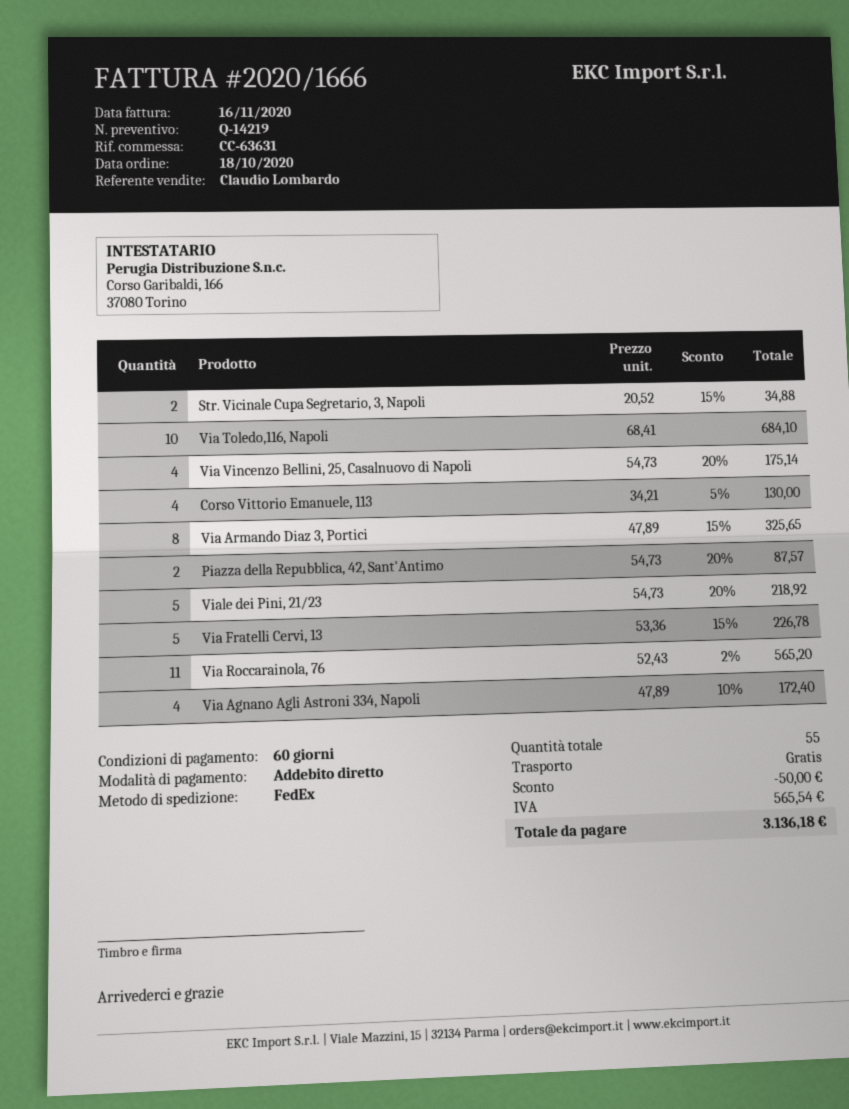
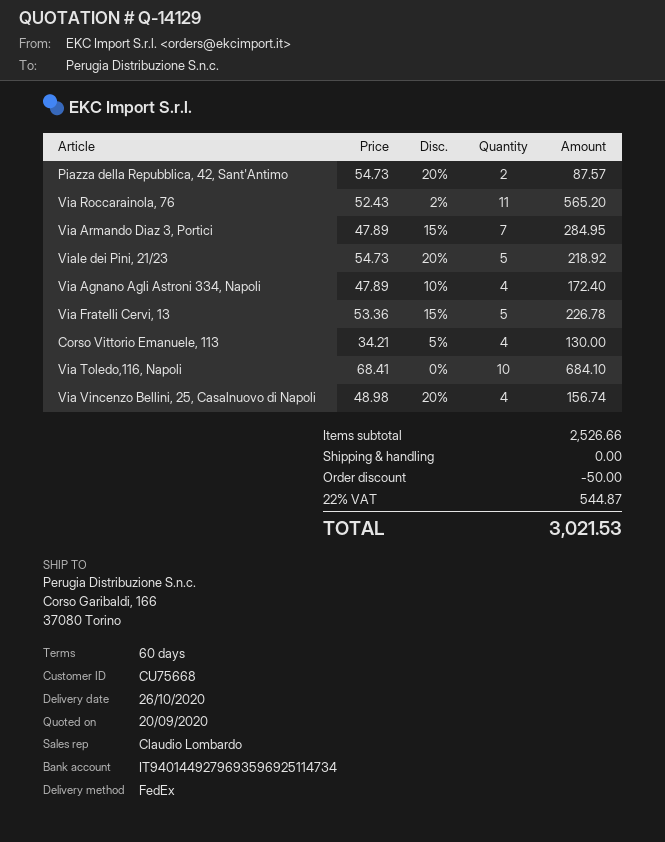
quote number: Q-14219 -> Q-14129
Str. Vicinale Cupa Segretario, 3, Napoli: 2 x 20.52 - 15% = 34.88 -> none
Via Vincenzo Bellini, 25, Casalnuovo di Napoli: 4 x 54.73 - 20% = 175.14 -> 4 x 48.98 - 20% = 156.74
Via Armando Diaz 3, Portici: 8 x 47.89 - 15% = 325.65 -> 7 x 47.89 - 15% = 284.95
tax: 565.54 -> 544.87
total: 3136.18 -> 3021.53

